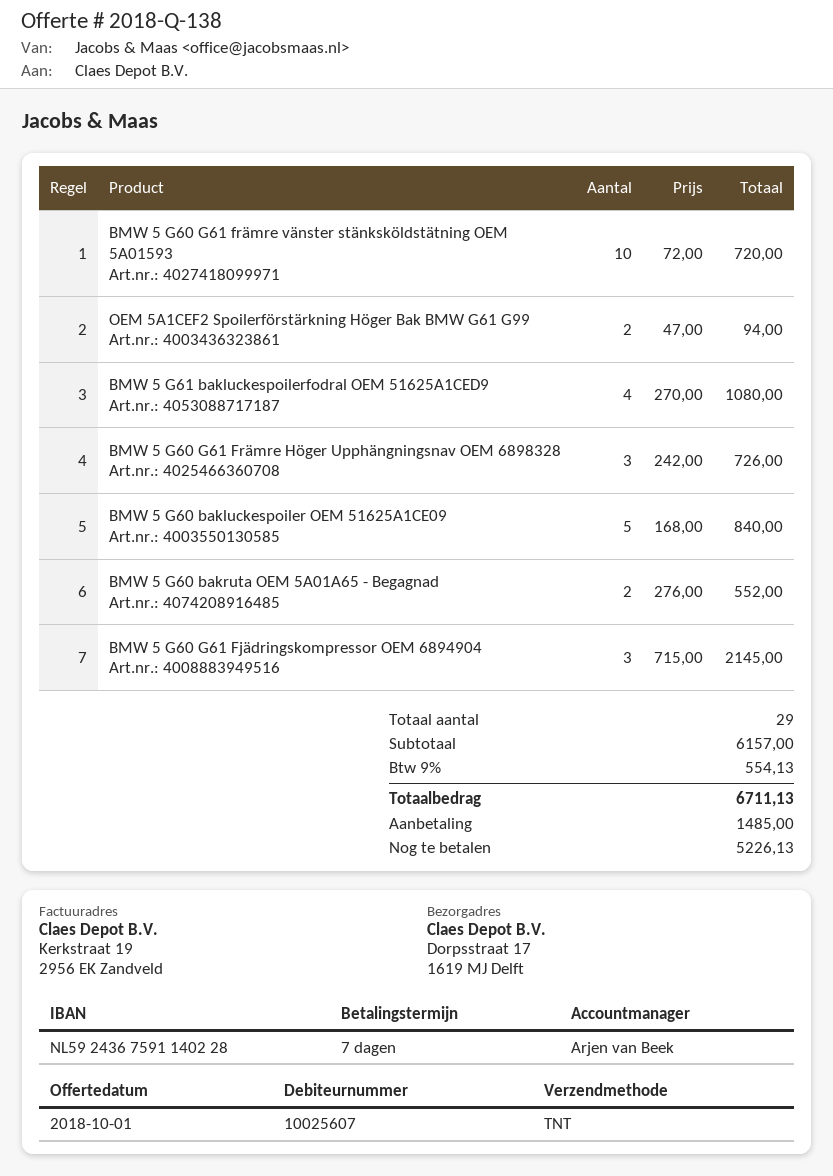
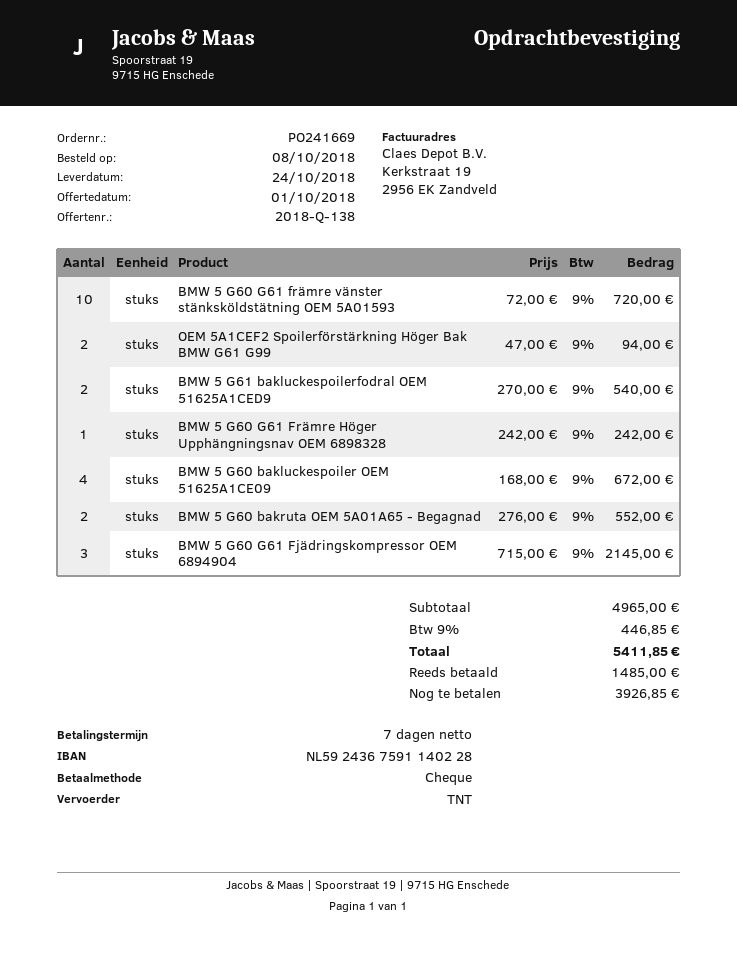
BMW 5 G61 bakluckespoilerfodral OEM 51625A1CED9: 4 x 270.00 = 1080.00 -> 2 x 270.00 = 540.00
BMW 5 G60 G61 Främre Höger Upphängningsnav OEM 6898328: 3 x 242.00 = 726.00 -> 1 x 242.00 = 242.00
BMW 5 G60 bakluckespoiler OEM 51625A1CE09: 5 x 168.00 = 840.00 -> 4 x 168.00 = 672.00
subtotal: 6157.00 -> 4965.00
tax: 9% = 554.13 -> 9% = 446.85
total: 6711.13 -> 5411.85
balance: 5226.13 -> 3926.85

